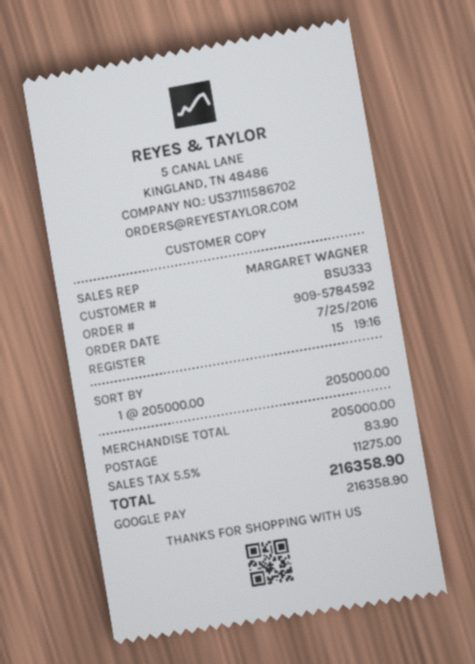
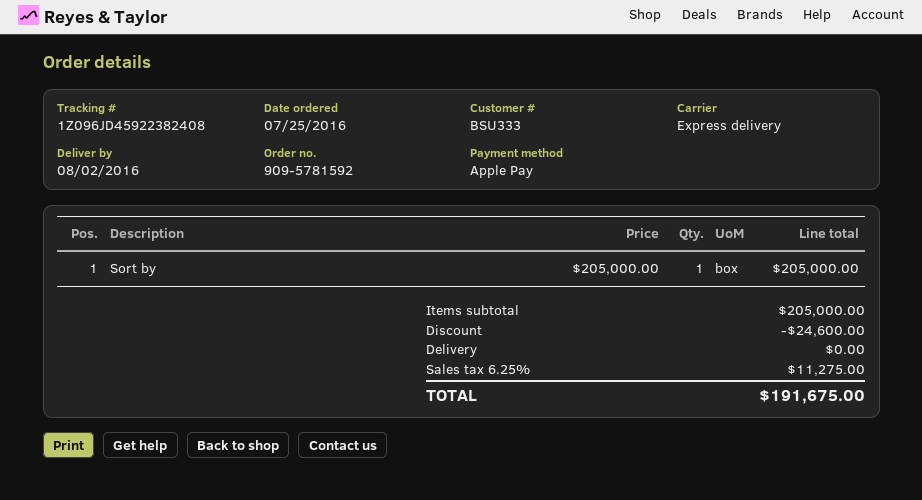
order number: 909-5784592 -> 909-5781592
payment method: Google Pay -> Apple Pay
discount: none -> 24600.00
shipping: 83.90 -> 0.00
tax: 5.5% = 11275.00 -> 6.25% = 11275.00
total: 216358.90 -> 191675.00

